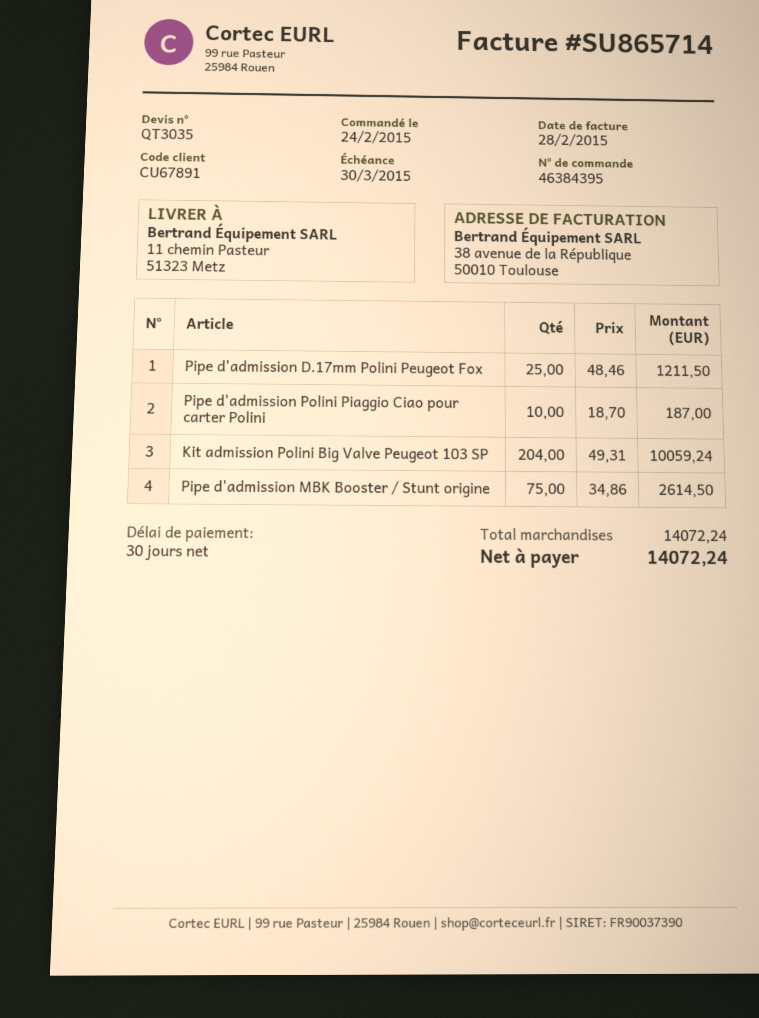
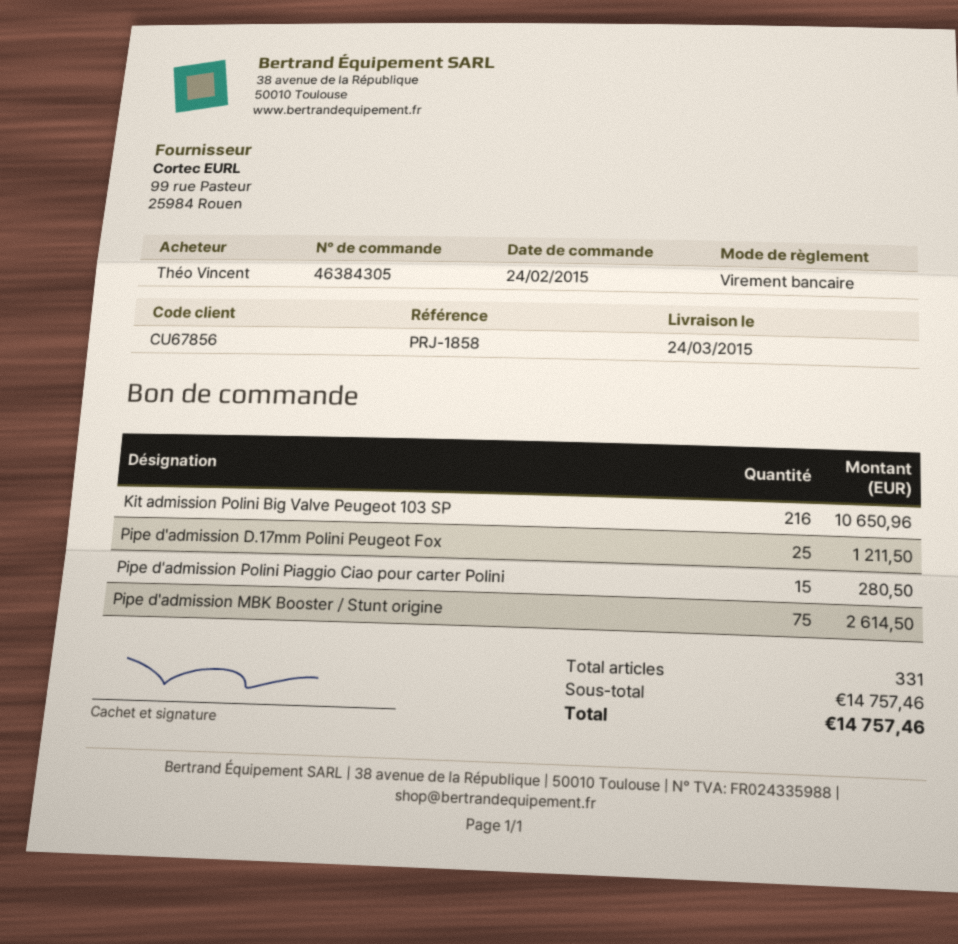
order number: 46384395 -> 46384305
customer number: CU67891 -> CU67856
Pipe d'admission Polini Piaggio Ciao pour carter Polini: 10 for 187.00 -> 15 for 280.50
Kit admission Polini Big Valve Peugeot 103 SP: 204 for 10059.24 -> 216 for 10650.96
subtotal: 14072.24 -> 14757.46
total: 14072.24 -> 14757.46

